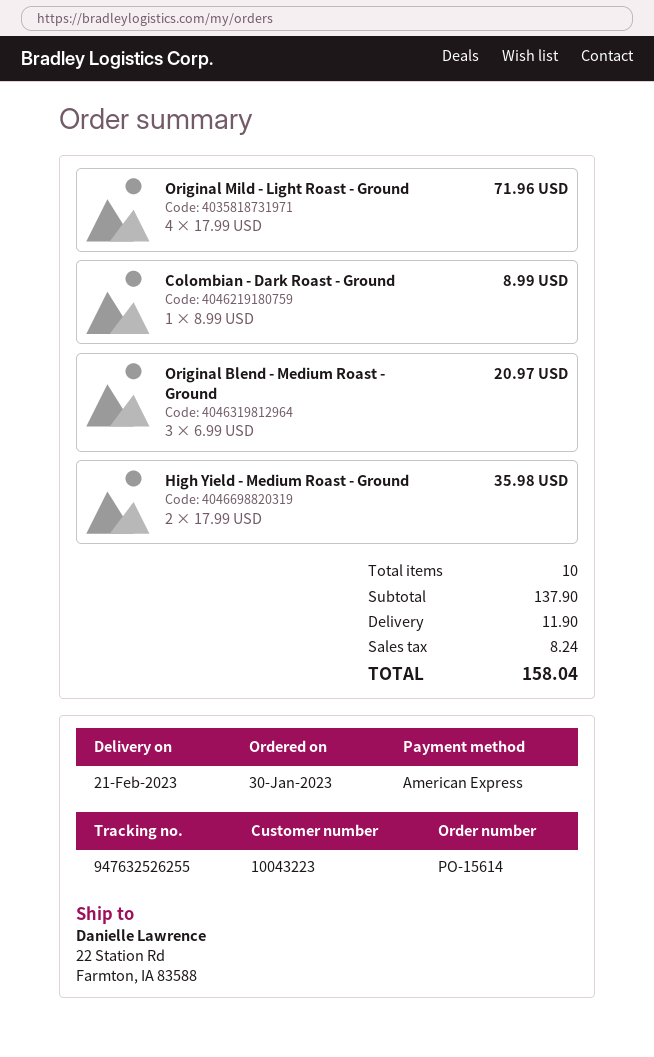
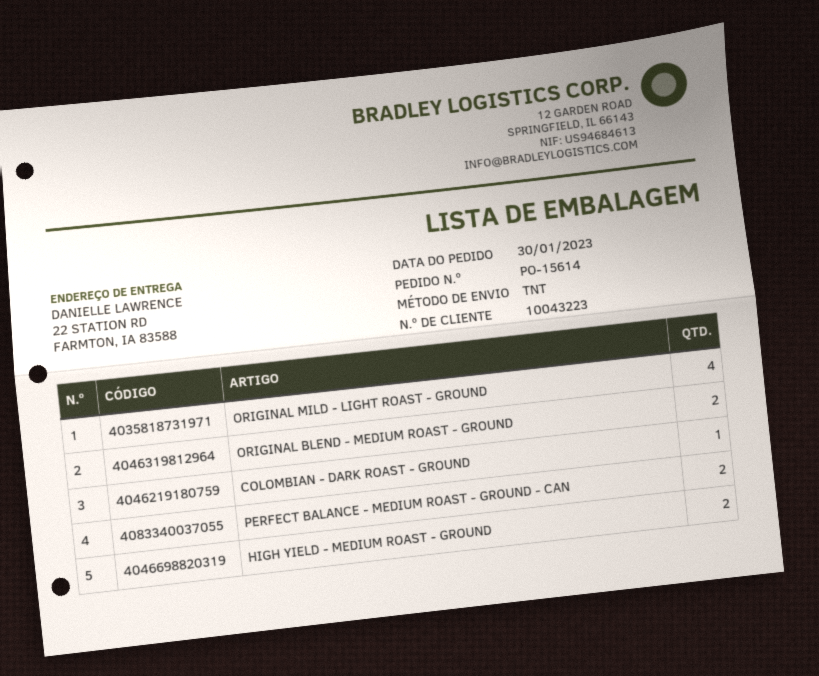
Original Blend - Medium Roast - Ground: 3 -> 2
PERFECT BALANCE - MEDIUM ROAST - GROUND - CAN: none -> 2

